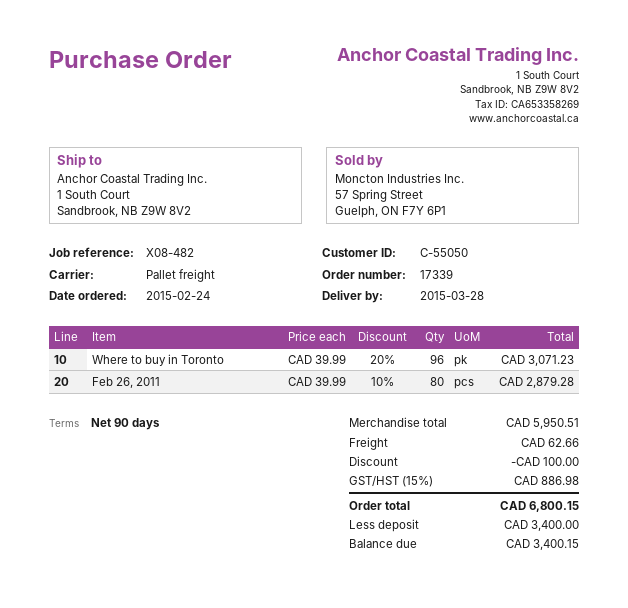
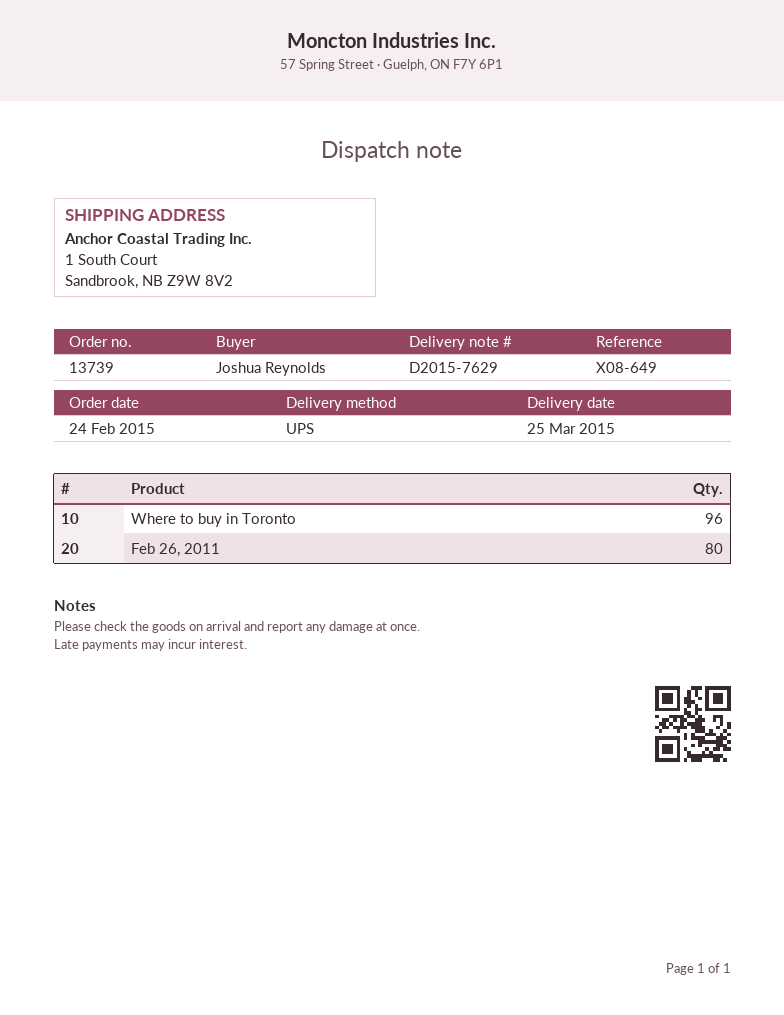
order number: 17339 -> 13739
delivery date: 2015-03-28 -> 2015-03-25
reference: X08-482 -> X08-649
shipping method: pallet freight -> UPS

